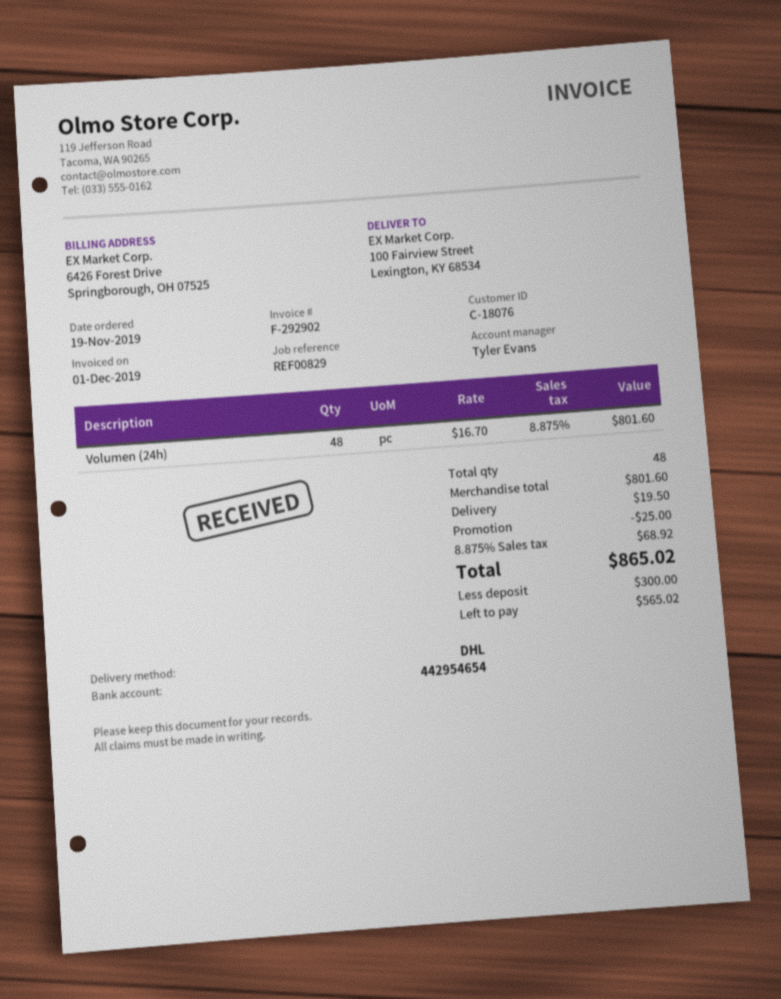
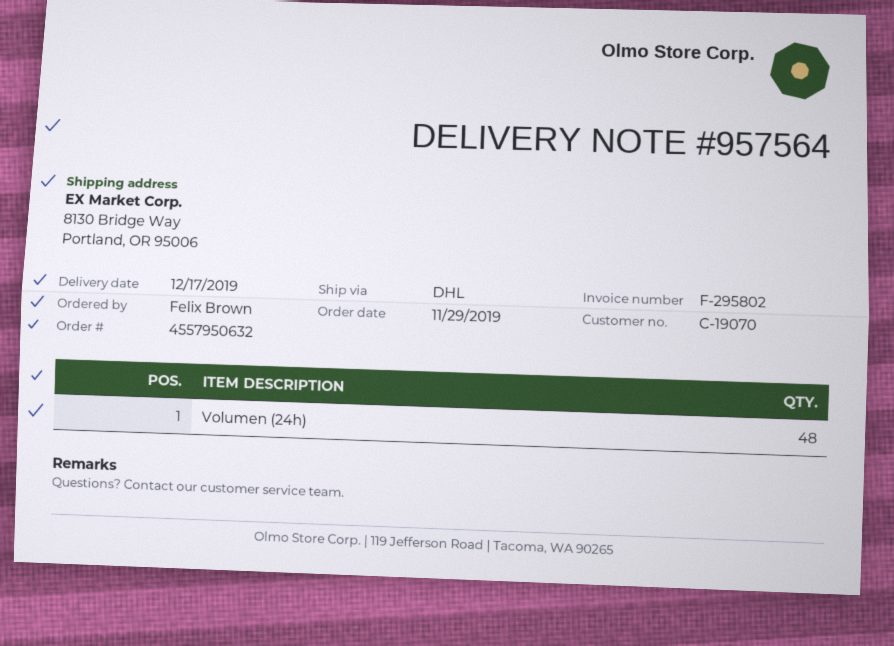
order date: 2019-11-19 -> 2019-11-29
invoice number: F-292902 -> F-295802
customer number: C-18076 -> C-19070
ship to: 100 Fairview Street, Lexington, KY 68534 -> 8130 Bridge Way, Portland, OR 95006

